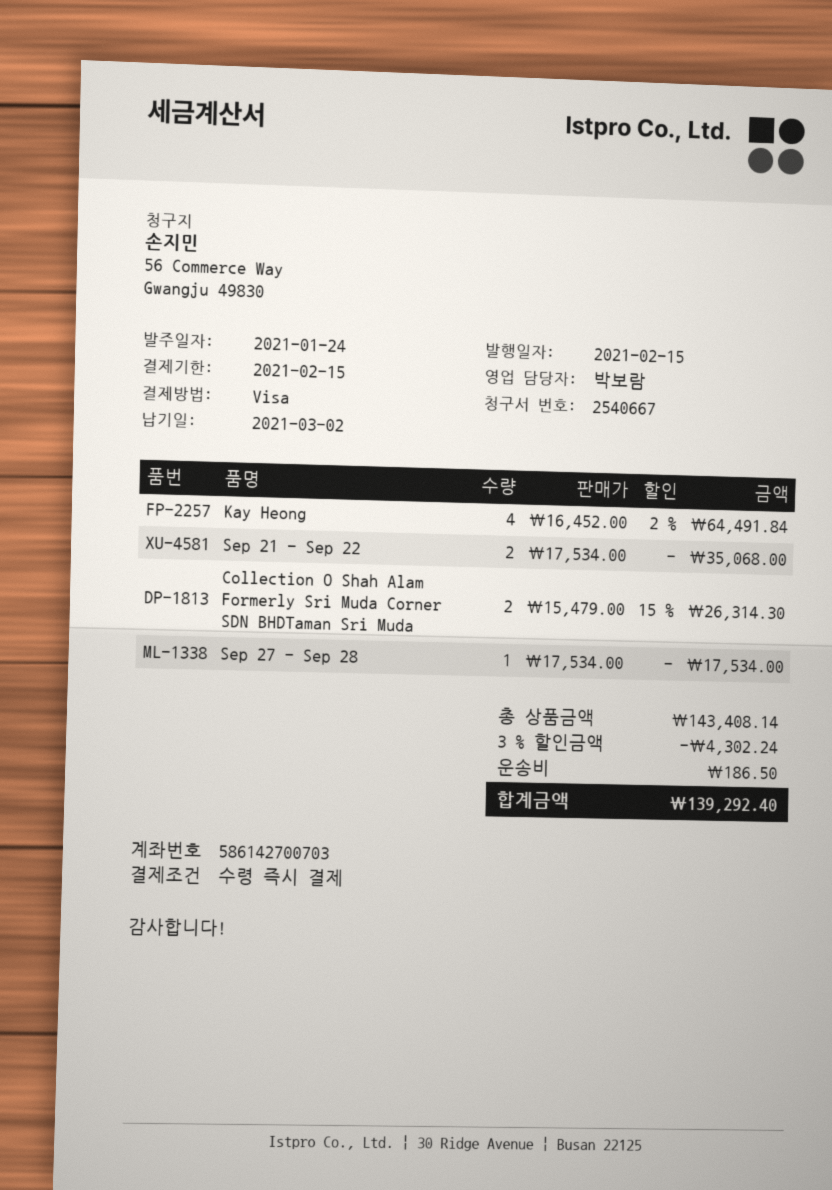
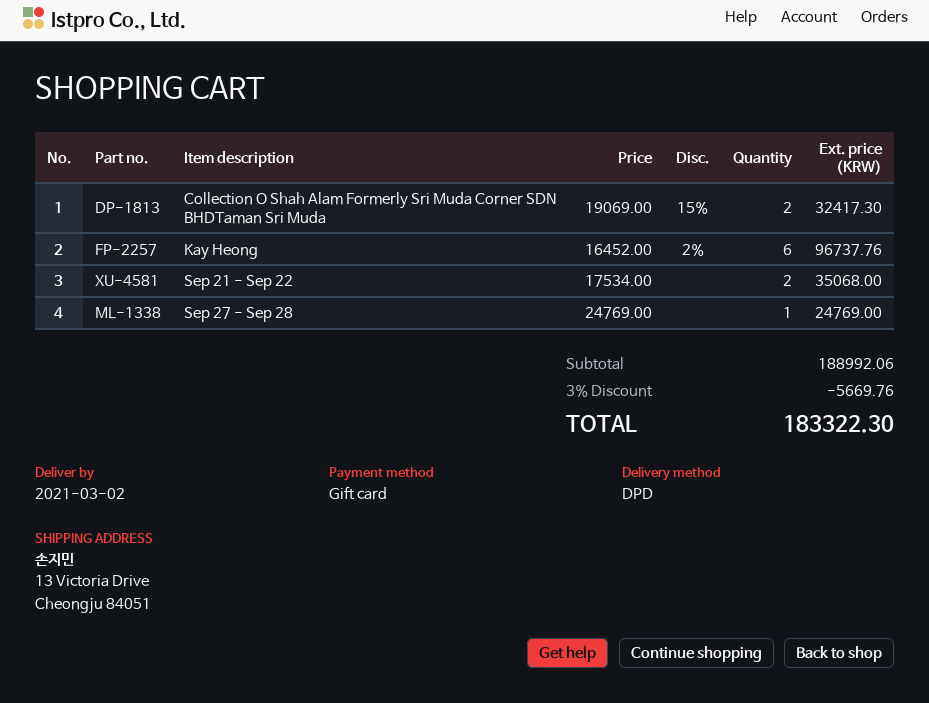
payment method: Visa -> gift card
Kay Heong: 4 x 16452.00 - 2% = 64491.84 -> 6 x 16452.00 - 2% = 96737.76
Collection O Shah Alam Formerly Sri Muda Corner SDN BHDTaman Sri Muda: 2 x 15479.00 - 15% = 26314.30 -> 2 x 19069.00 - 15% = 32417.30
Sep 27 - Sep 28: 1 x 17534.00 = 17534.00 -> 1 x 24769.00 = 24769.00
subtotal: 143408.14 -> 188992.06
discount: 3% = 4302.24 -> 3% = 5669.76
shipping: 186.50 -> none
total: 139292.40 -> 183322.30

